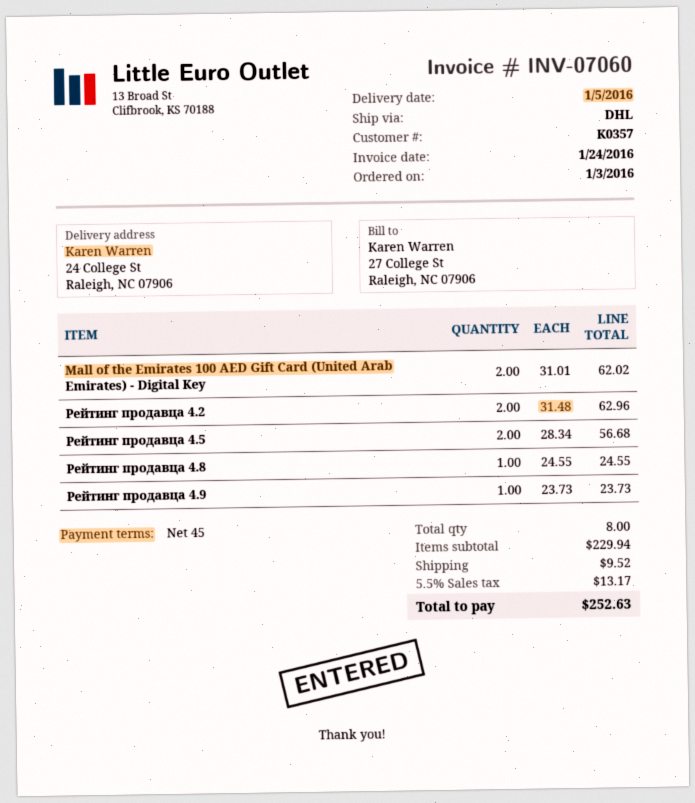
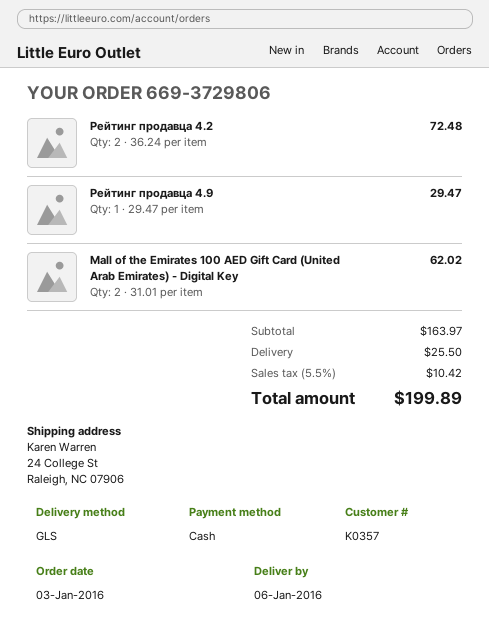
delivery date: 2016-01-05 -> 2016-01-06
shipping method: DHL -> GLS
Рейтинг продавца 4.2: 2 x 31.48 = 62.96 -> 2 x 36.24 = 72.48
Рейтинг продавца 4.5: 2 x 28.34 = 56.68 -> none
Рейтинг продавца 4.8: 1 x 24.55 = 24.55 -> none
Рейтинг продавца 4.9: 1 x 23.73 = 23.73 -> 1 x 29.47 = 29.47
subtotal: 229.94 -> 163.97
shipping: 9.52 -> 25.50
tax: 5.5% = 13.17 -> 5.5% = 10.42
total: 252.63 -> 199.89

